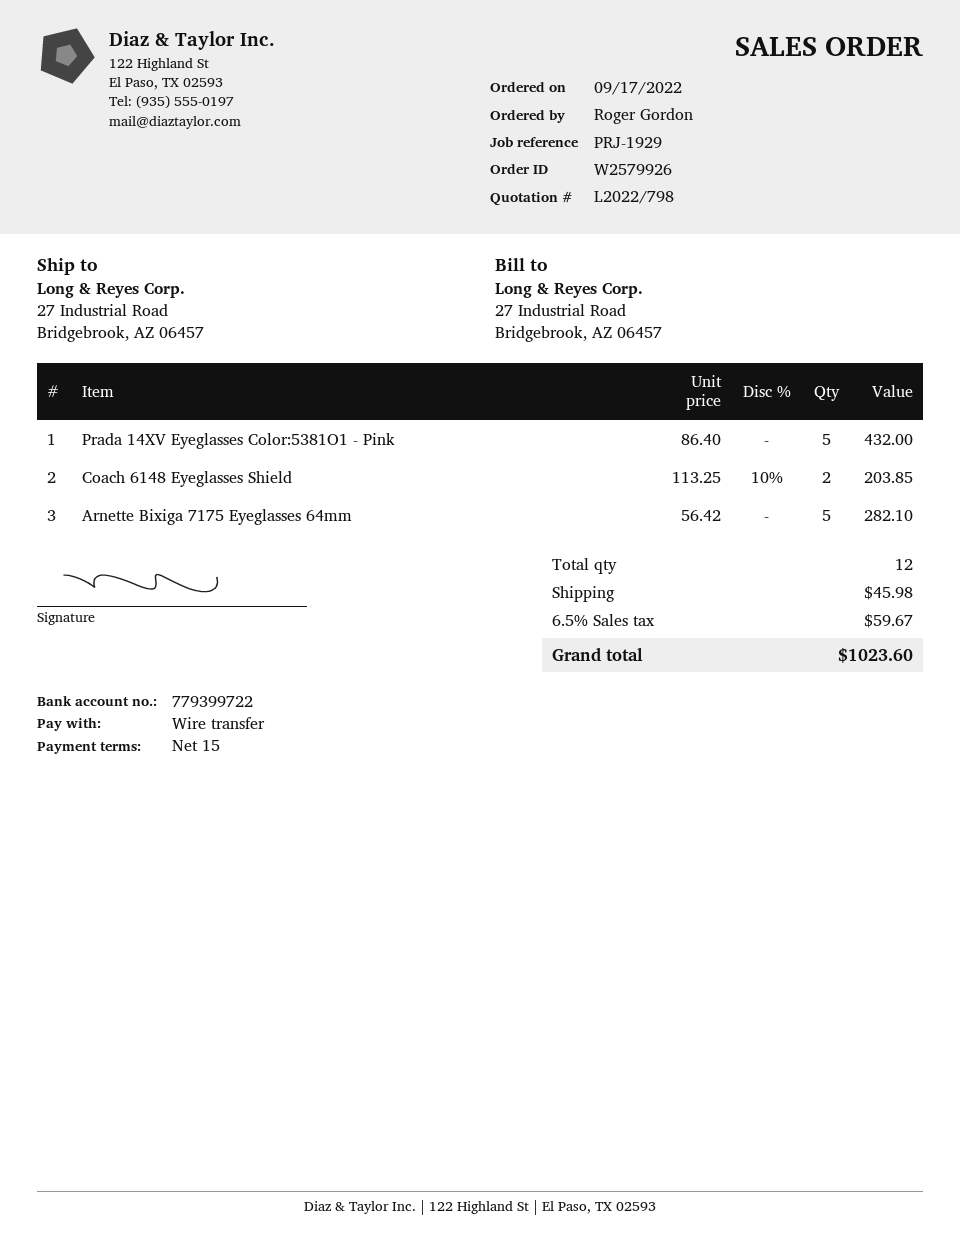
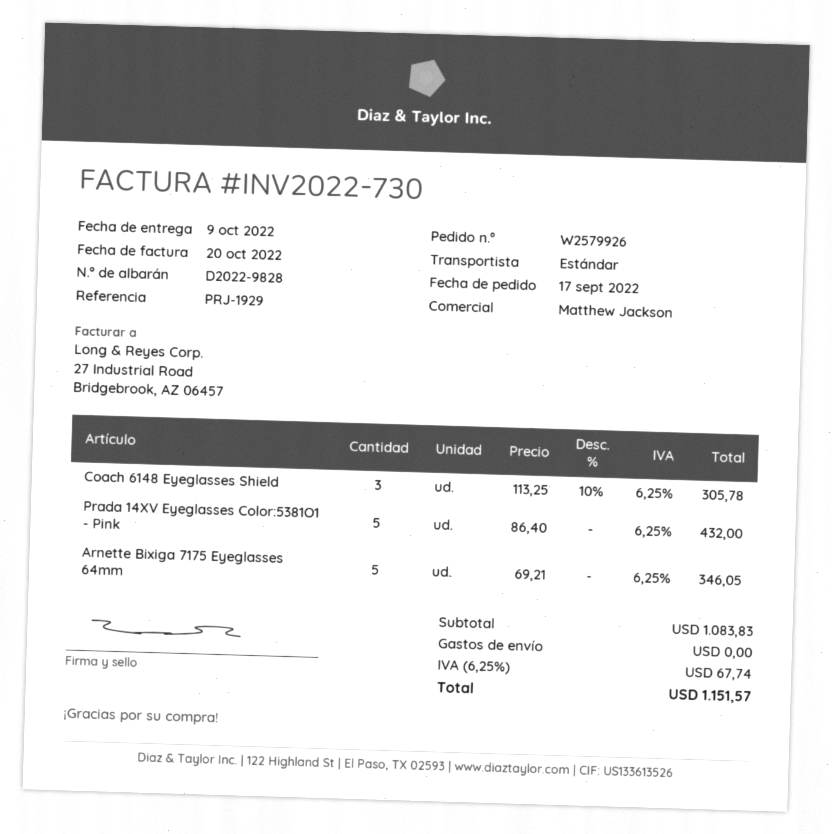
Coach 6148 Eyeglasses Shield: 2 x 113.25 - 10% = 203.85 -> 3 x 113.25 - 10% = 305.78
Arnette Bixiga 7175 Eyeglasses 64mm: 5 x 56.42 = 282.10 -> 5 x 69.21 = 346.05
shipping: 45.98 -> 0.00
tax: 6.5% = 59.67 -> 6.25% = 67.74
total: 1023.60 -> 1151.57

